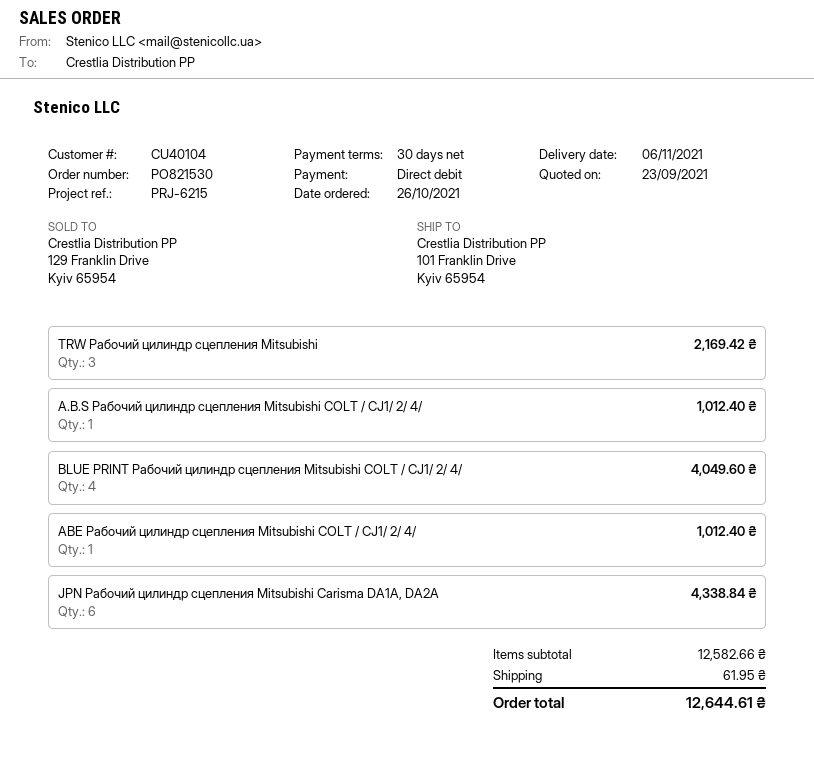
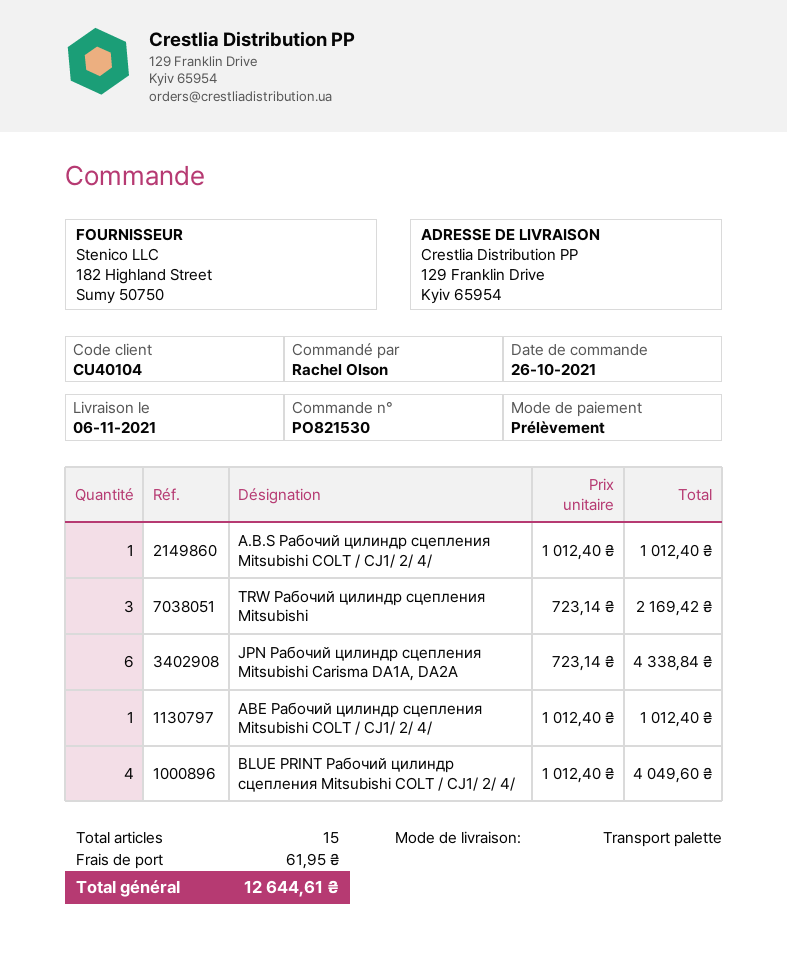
ship to: 101 Franklin Drive, Kyiv 65954 -> 129 Franklin Drive, Kyiv 65954

